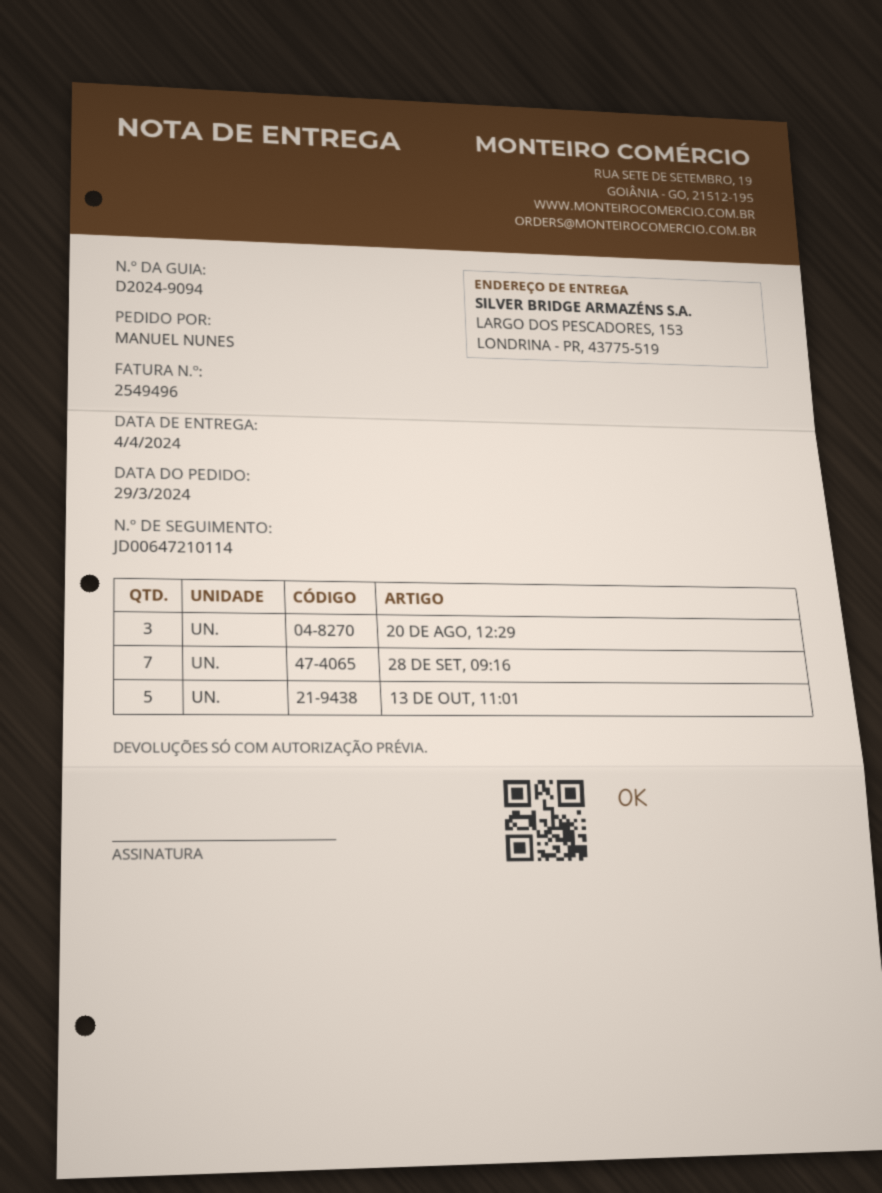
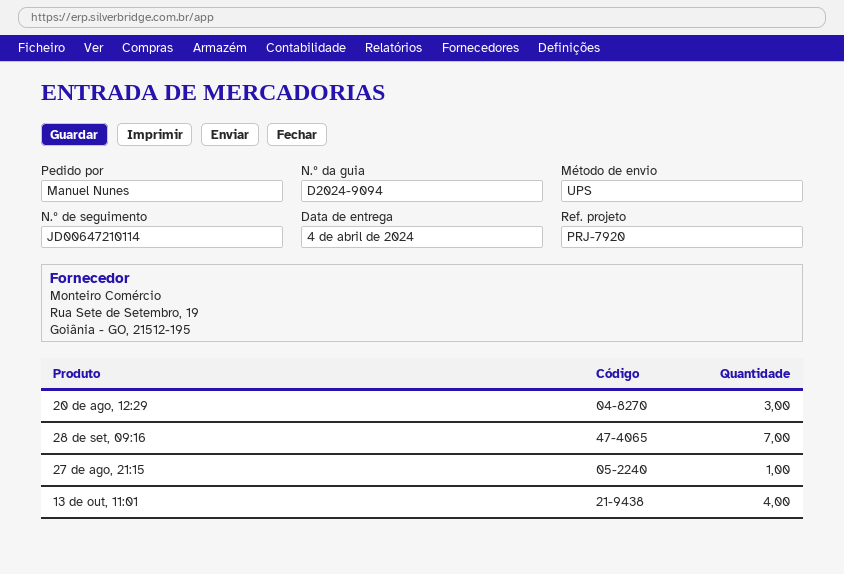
13 DE OUT, 11:01: 5 -> 4
27 de ago, 21:15: none -> 1

